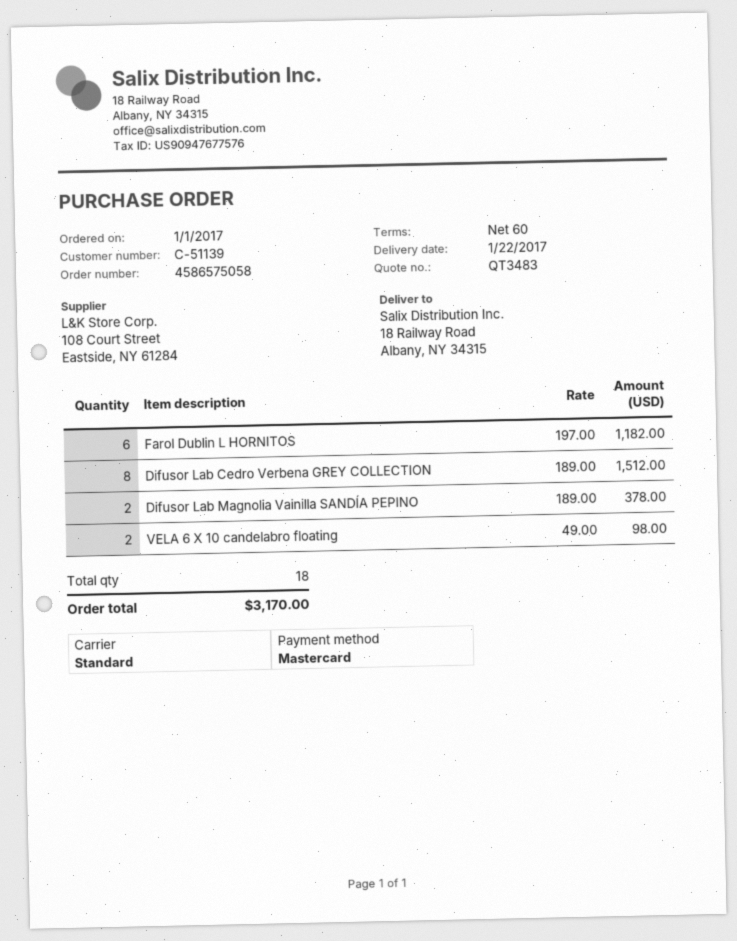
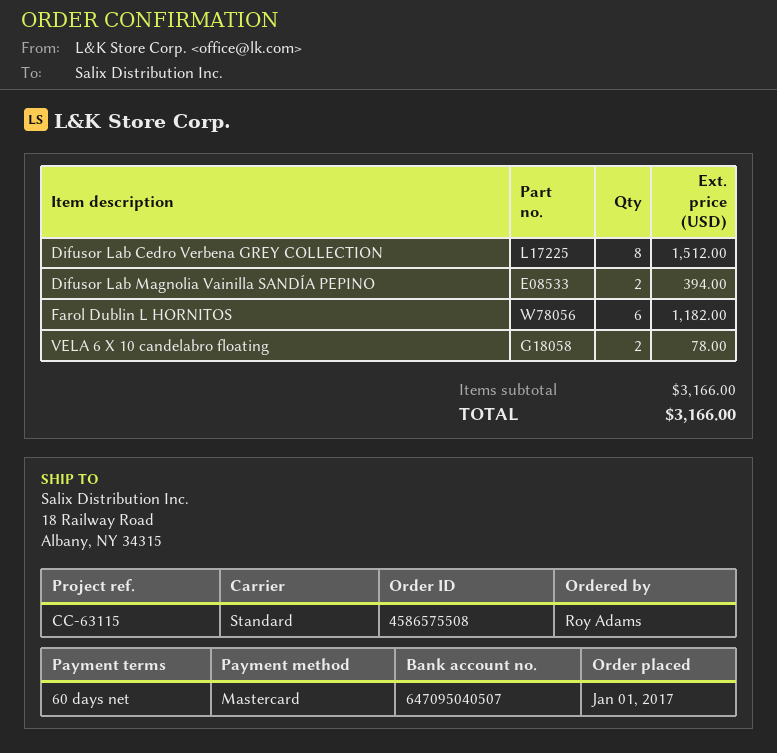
order number: 4586575058 -> 4586575508
Difusor Lab Magnolia Vainilla SANDÍA PEPINO: 2 for 378.00 -> 2 for 394.00
VELA 6 X 10 candelabro floating: 2 for 98.00 -> 2 for 78.00
total: 3170.00 -> 3166.00

